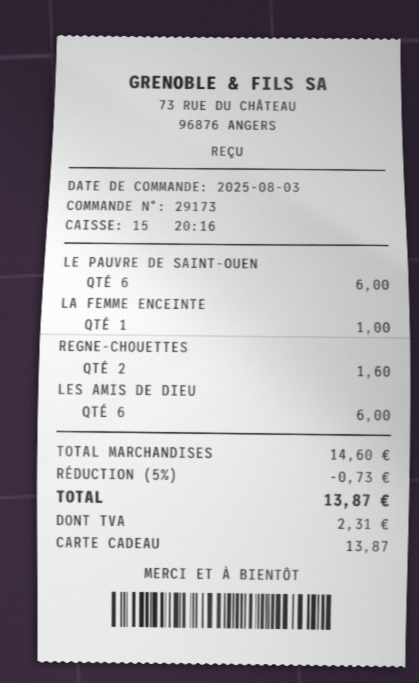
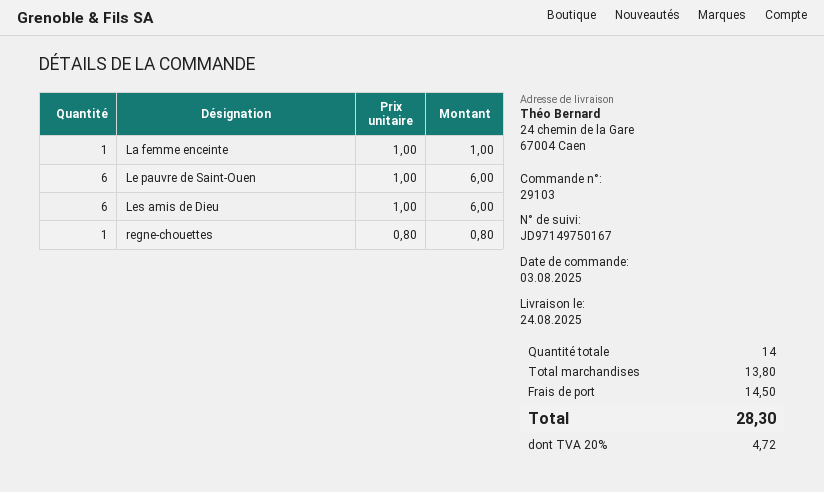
order number: 29173 -> 29103
REGNE-CHOUETTES: 2 for 1.60 -> 1 for 0.80
subtotal: 14.60 -> 13.80
discount: 5% = 0.73 -> none
shipping: none -> 14.50
tax: 2.31 -> 4.72
total: 13.87 -> 28.30

